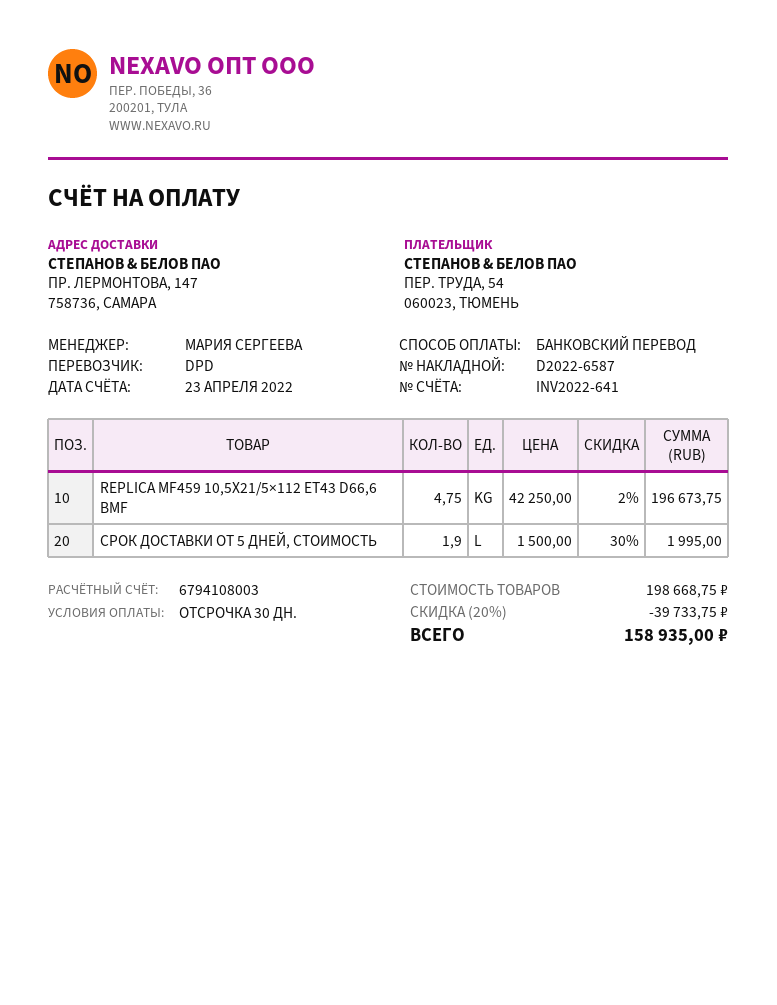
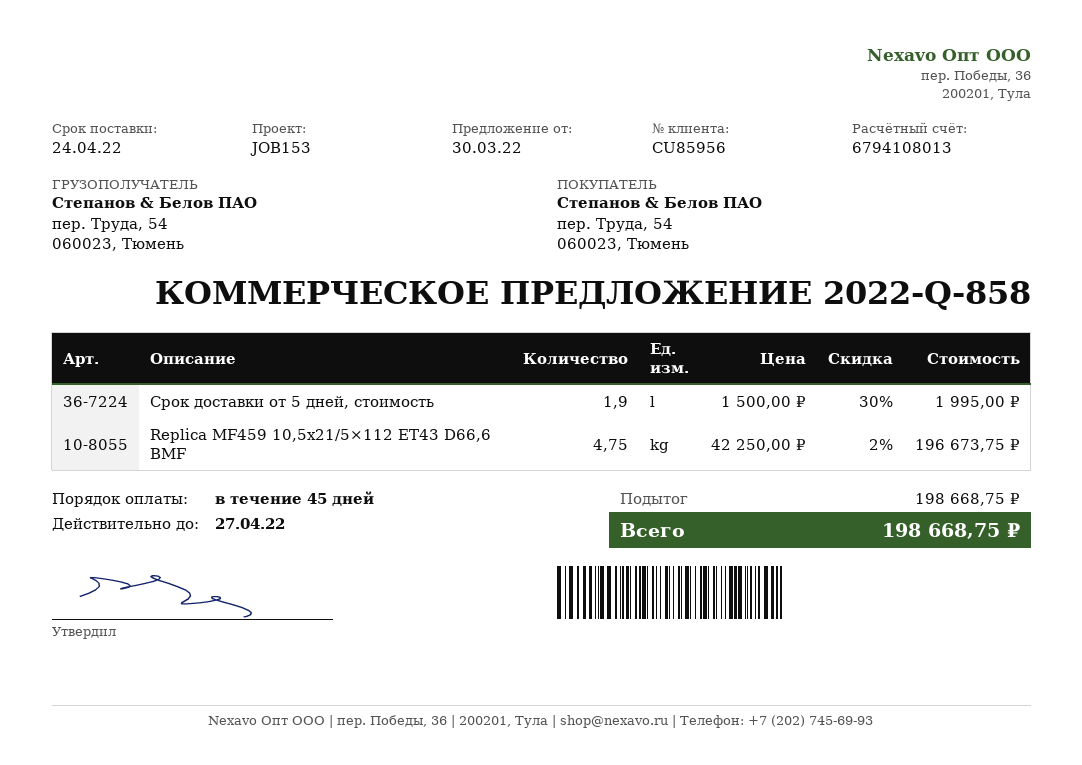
payment terms: 30 days -> 45 days
bank account: 6794108003 -> 6794108013
ship to: ПР. ЛЕРМОНТОВА, 147, 758736, САМАРА -> пер. Труда, 54, 060023, Тюмень
discount: 20% = 39733.75 -> none
total: 158935.00 -> 198668.75

